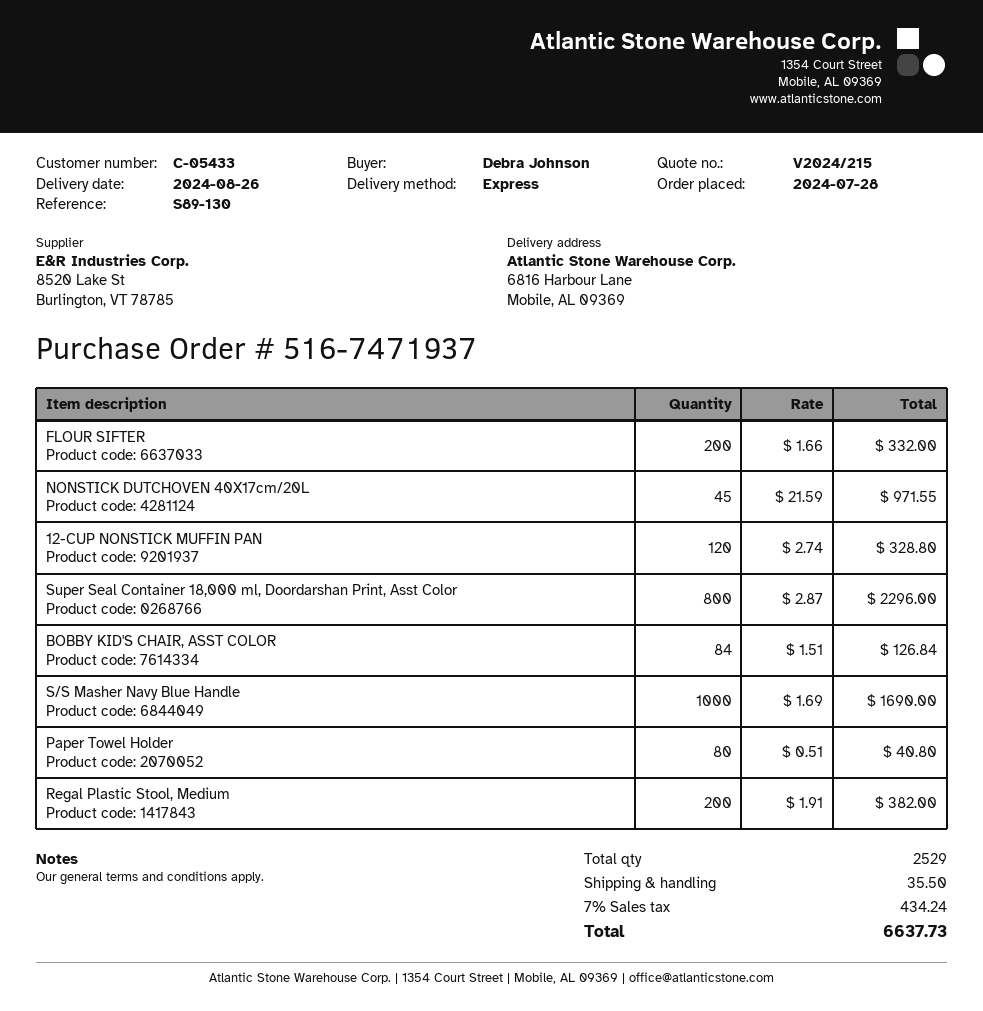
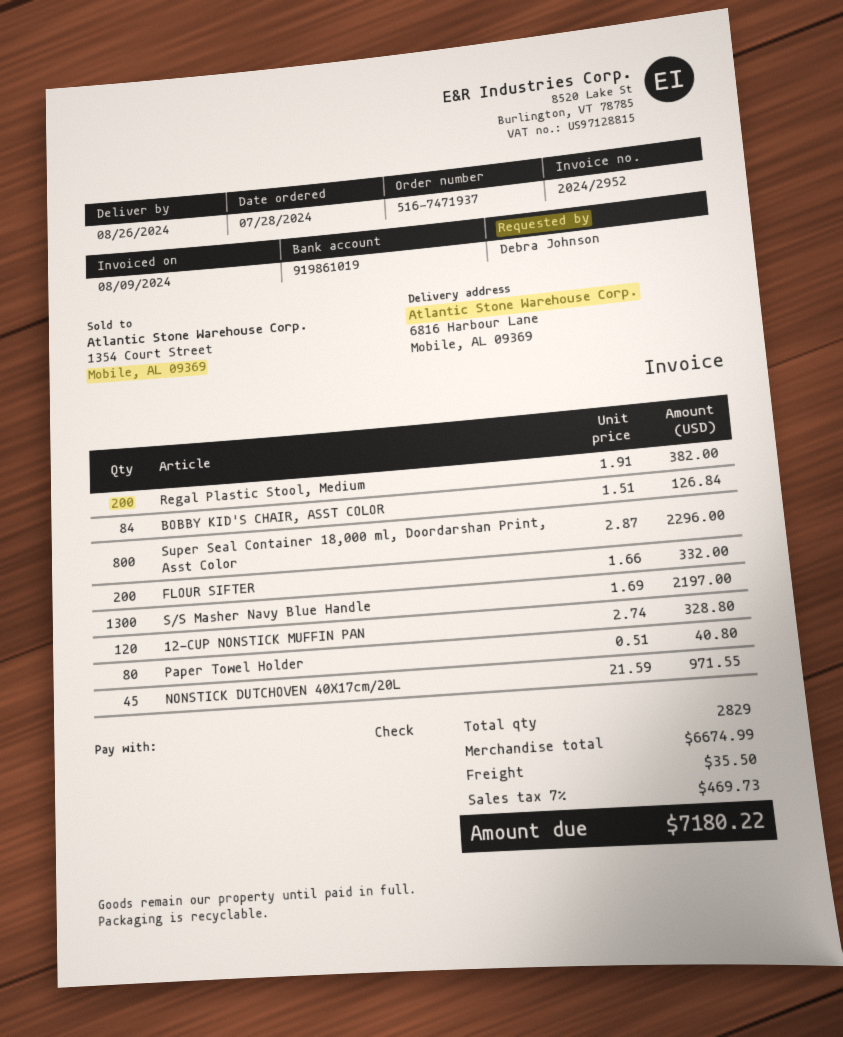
S/S Masher Navy Blue Handle: 1000 x 1.69 = 1690.00 -> 1300 x 1.69 = 2197.00
total quantity: 2529 -> 2829
tax: 7% = 434.24 -> 7% = 469.73
total: 6637.73 -> 7180.22

